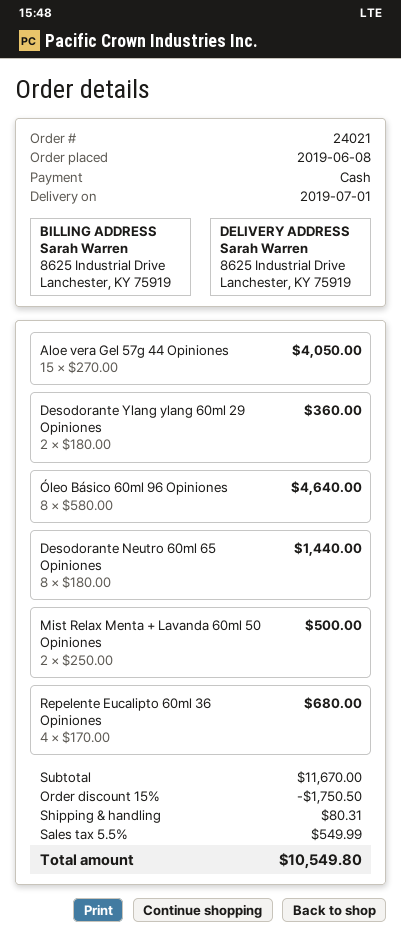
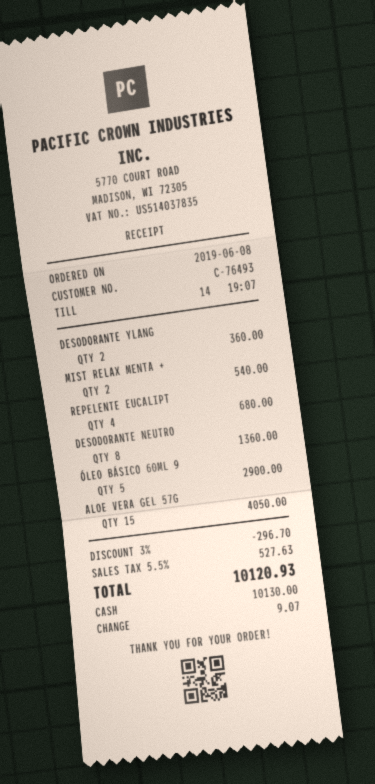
Óleo Básico 60ml 96 Opiniones: 8 for 4640.00 -> 5 for 2900.00
Desodorante Neutro 60ml 65 Opiniones: 8 for 1440.00 -> 8 for 1360.00
Mist Relax Menta + Lavanda 60ml 50 Opiniones: 2 for 500.00 -> 2 for 540.00
discount: 15% = 1750.50 -> 3% = 296.70
shipping: 80.31 -> none
tax: 5.5% = 549.99 -> 5.5% = 527.63
total: 10549.80 -> 10120.93

